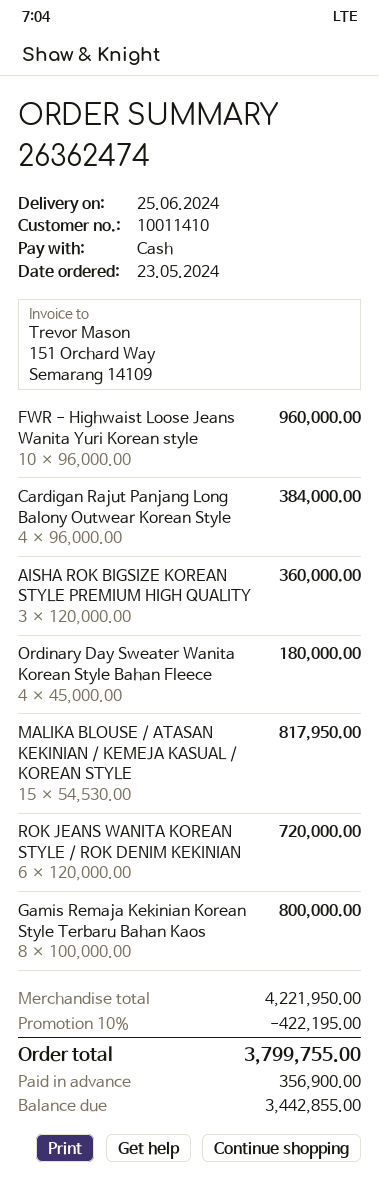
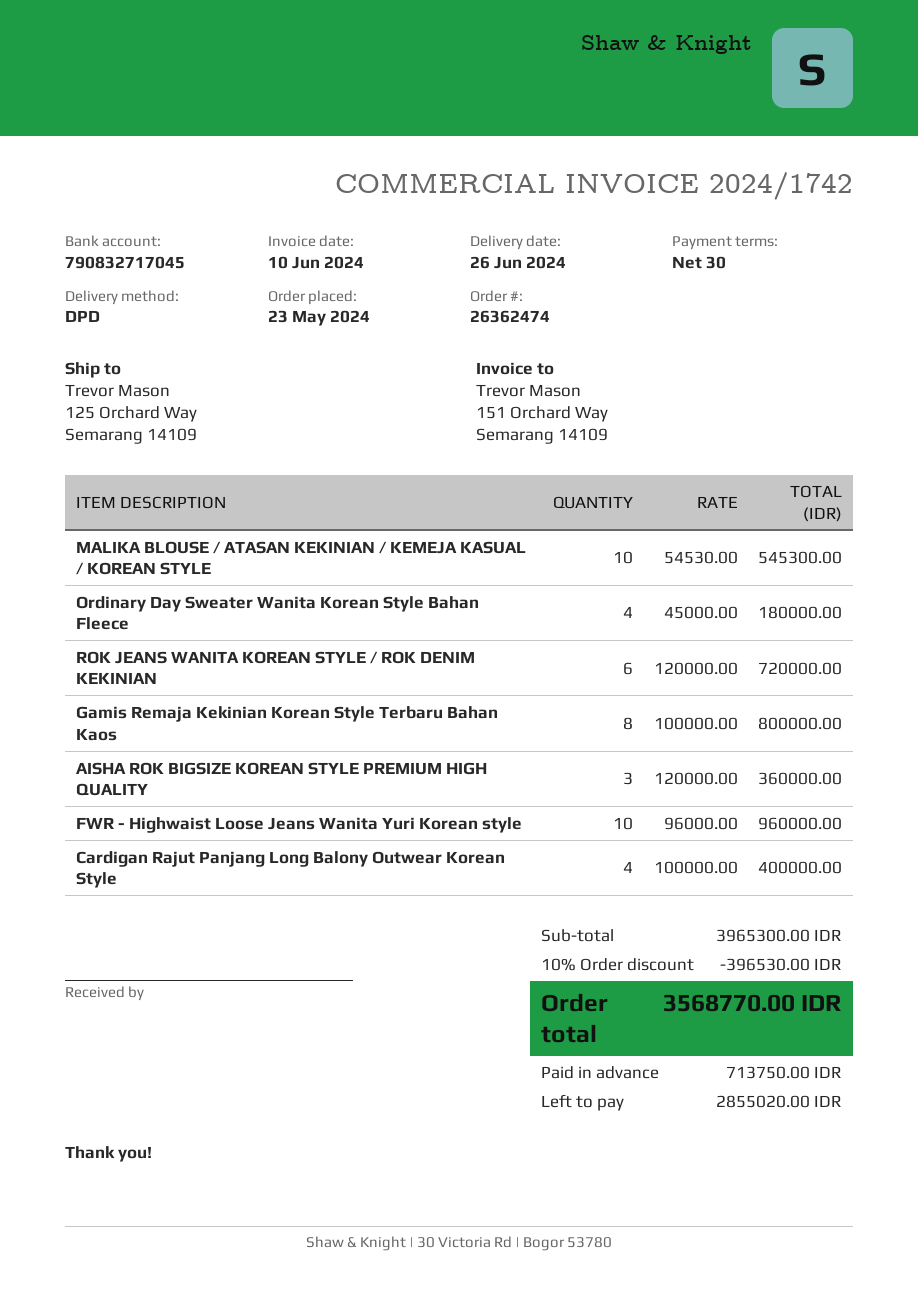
delivery date: 2024-06-25 -> 2024-06-26
Cardigan Rajut Panjang Long Balony Outwear Korean Style: 4 x 96000.00 = 384000.00 -> 4 x 100000.00 = 400000.00
MALIKA BLOUSE / ATASAN KEKINIAN / KEMEJA KASUAL / KOREAN STYLE: 15 x 54530.00 = 817950.00 -> 10 x 54530.00 = 545300.00
subtotal: 4221950.00 -> 3965300.00
discount: 10% = 422195.00 -> 10% = 396530.00
total: 3799755.00 -> 3568770.00
deposit: 356900.00 -> 713750.00
balance: 3442855.00 -> 2855020.00

